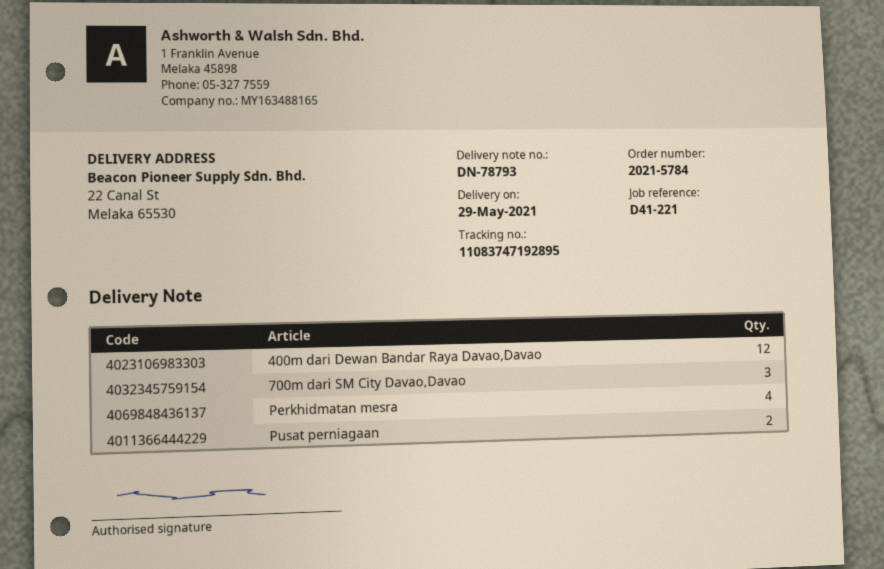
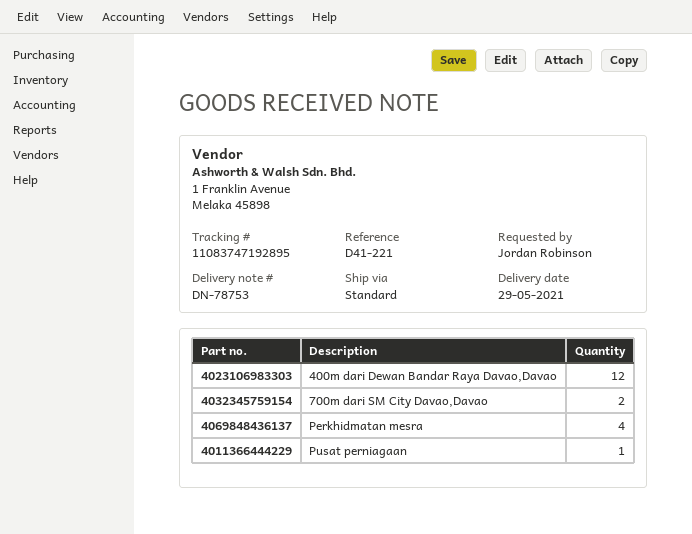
delivery note number: DN-78793 -> DN-78753
700m dari SM City Davao,Davao: 3 -> 2
Pusat perniagaan: 2 -> 1

